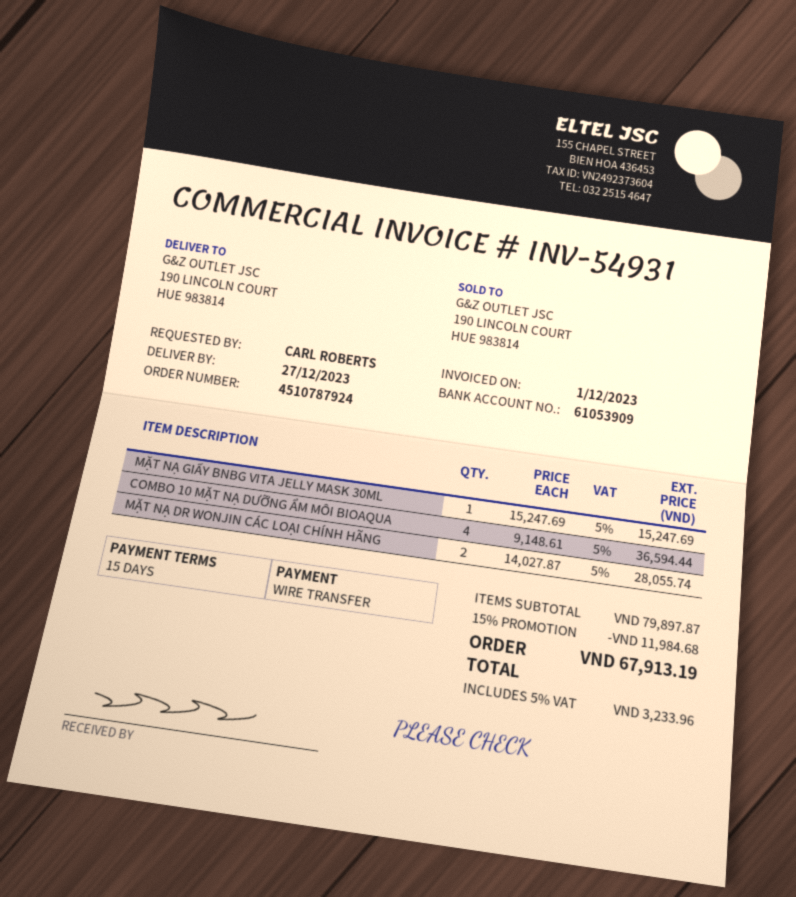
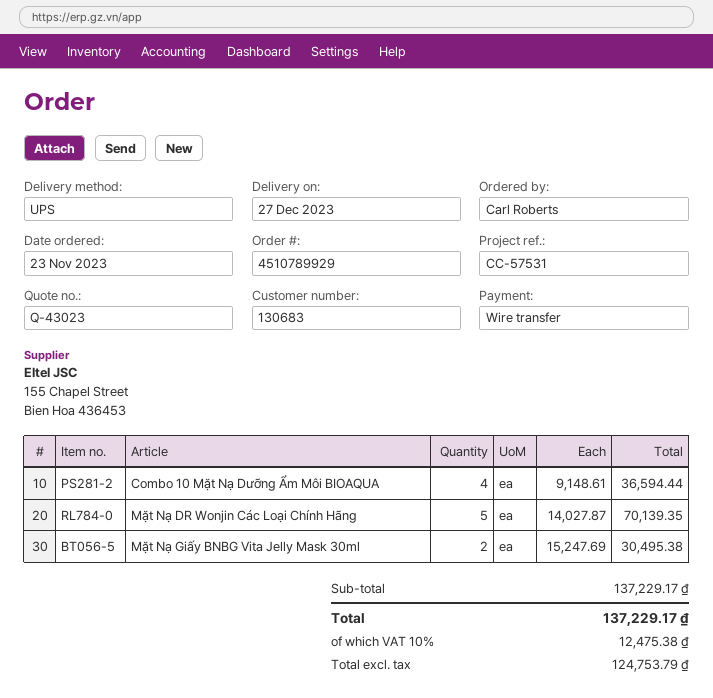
order number: 4510787924 -> 4510789929
MẶT NẠ GIẤY BNBG VITA JELLY MASK 30ML: 1 x 15247.69 = 15247.69 -> 2 x 15247.69 = 30495.38
MẶT NẠ DR WONJIN CÁC LOẠI CHÍNH HÃNG: 2 x 14027.87 = 28055.74 -> 5 x 14027.87 = 70139.35
subtotal: 79897.87 -> 137229.17
discount: 15% = 11984.68 -> none
tax: 5% = 3233.96 -> 10% = 12475.38
total: 67913.19 -> 137229.17

